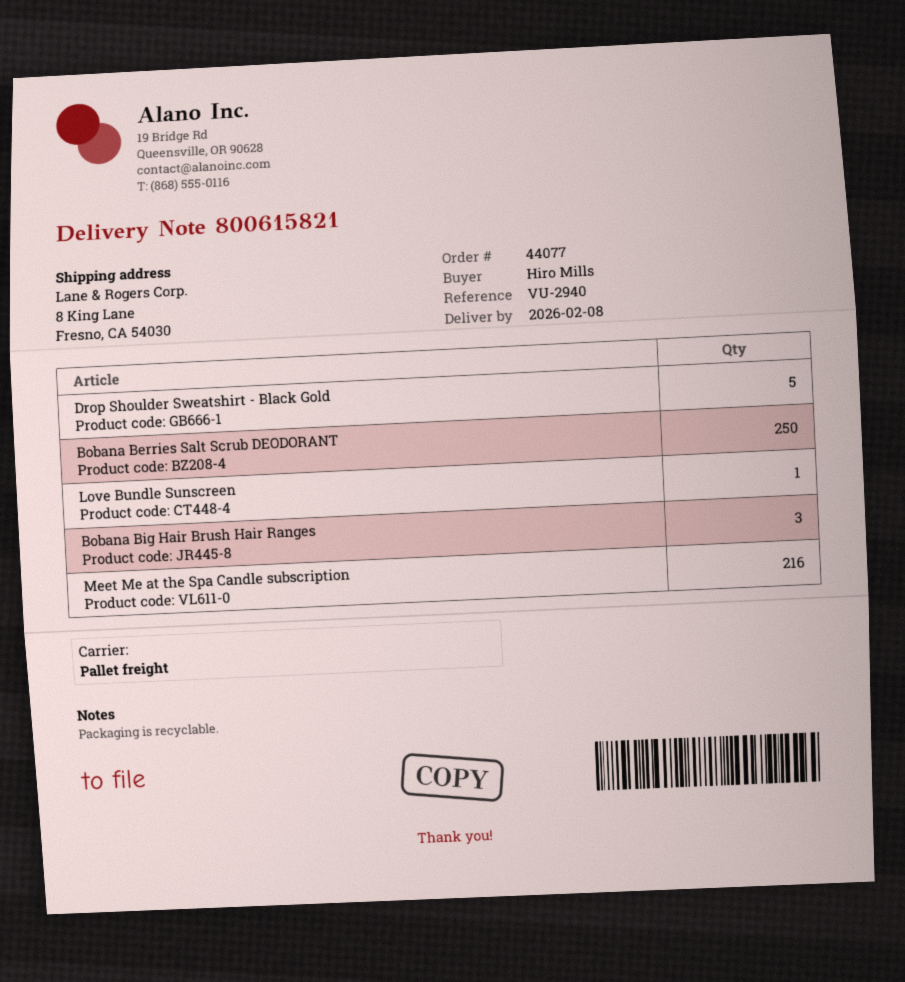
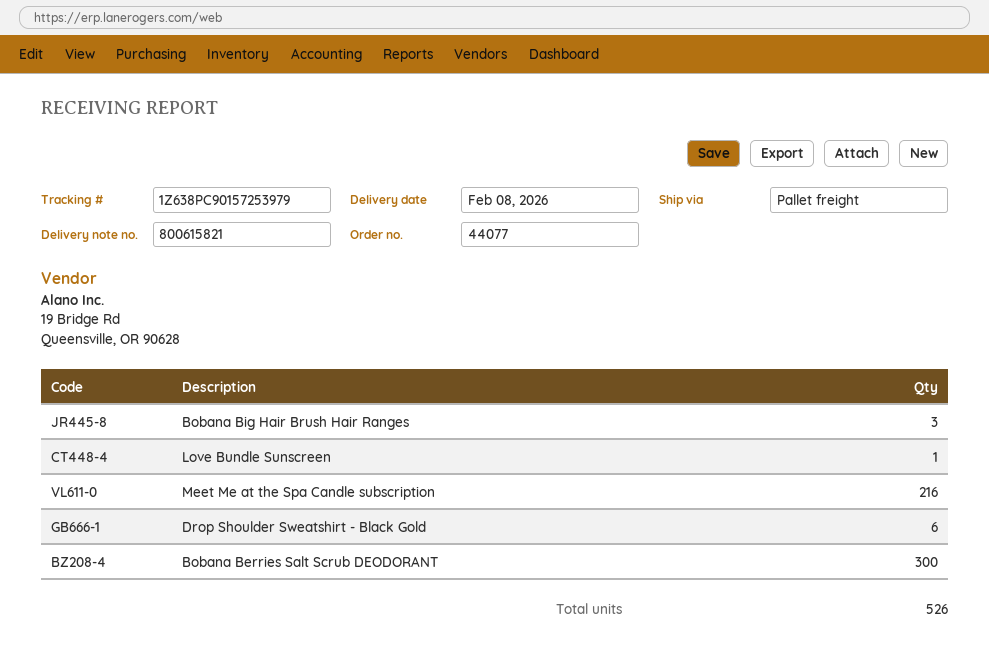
Drop Shoulder Sweatshirt - Black Gold: 5 -> 6
Bobana Berries Salt Scrub DEODORANT: 250 -> 300

